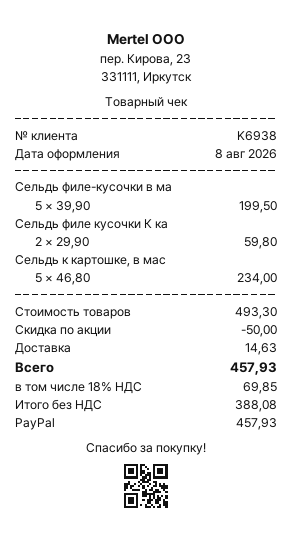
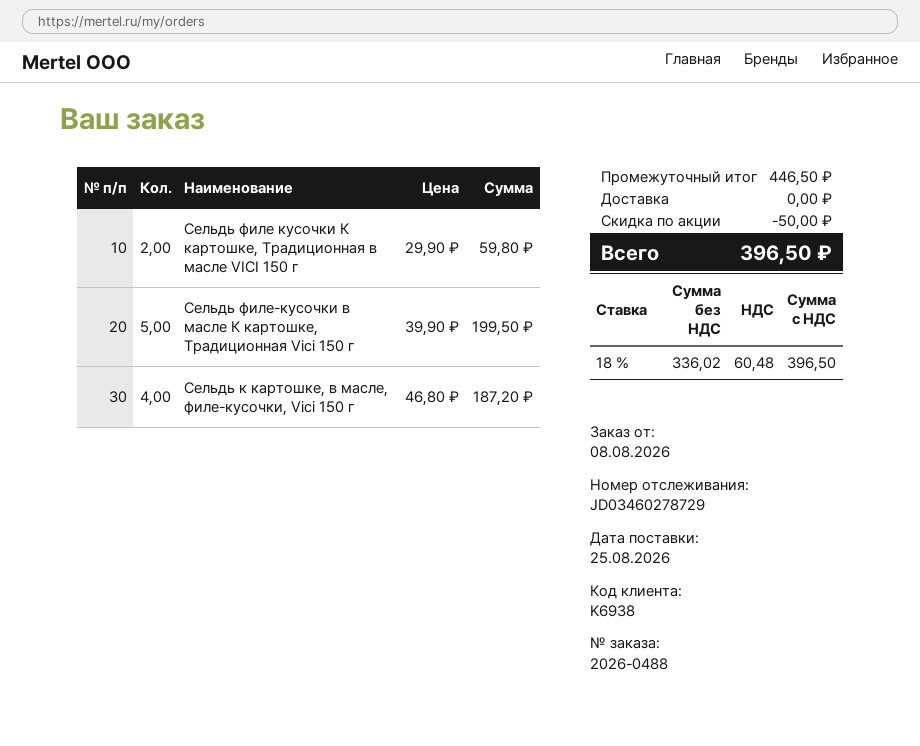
Сельдь к картошке, в мас: 5 x 46.80 = 234.00 -> 4 x 46.80 = 187.20
subtotal: 493.30 -> 446.50
shipping: 14.63 -> 0.00
net: 388.08 -> 336.02
tax: 18% = 69.85 -> 18% = 60.48
total: 457.93 -> 396.50

